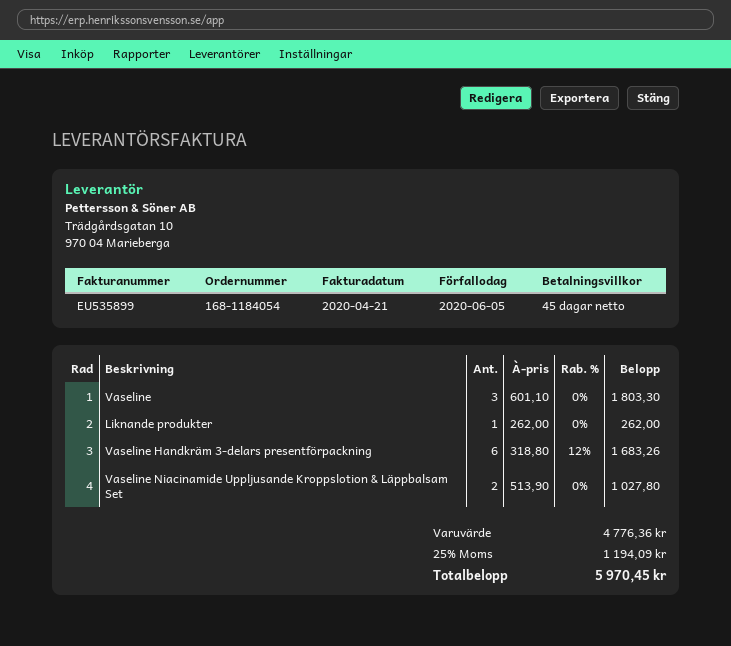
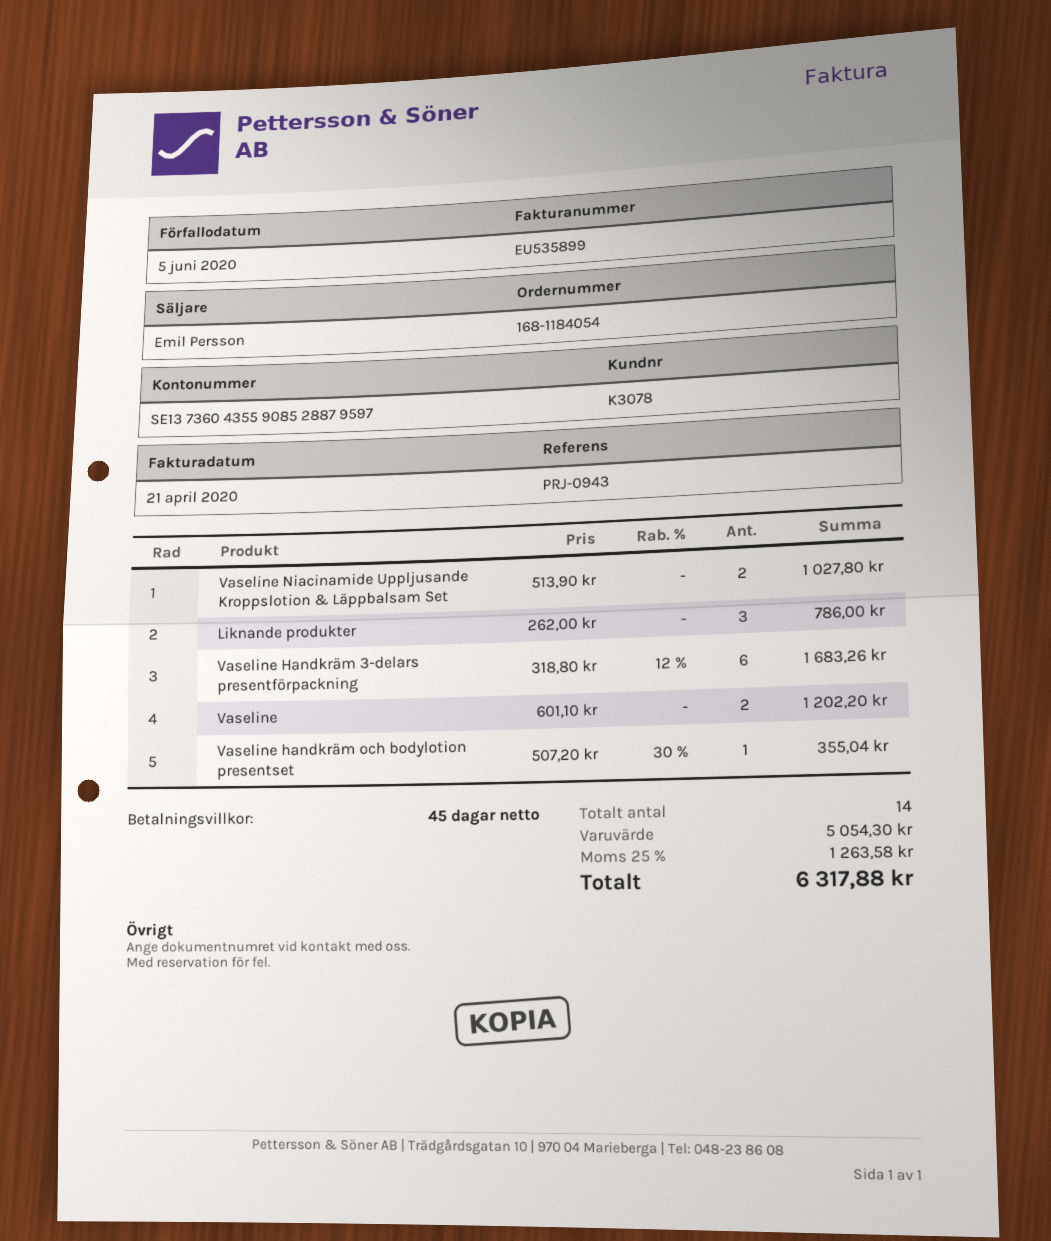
Vaseline: 3 x 601.10 = 1803.30 -> 2 x 601.10 = 1202.20
Liknande produkter: 1 x 262.00 = 262.00 -> 3 x 262.00 = 786.00
Vaseline handkräm och bodylotion presentset: none -> 1 x 507.20 - 30% = 355.04
subtotal: 4776.36 -> 5054.30
tax: 25% = 1194.09 -> 25% = 1263.58
total: 5970.45 -> 6317.88

